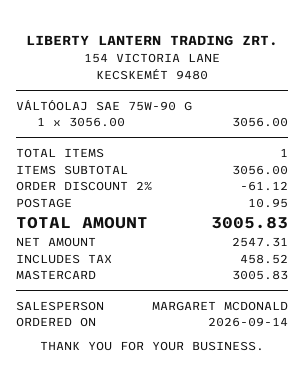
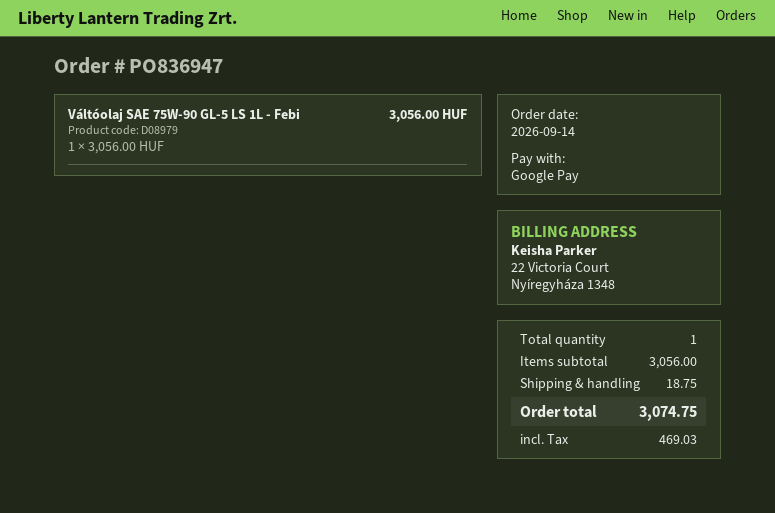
payment method: Mastercard -> Google Pay
discount: 2% = 61.12 -> none
shipping: 10.95 -> 18.75
tax: 458.52 -> 469.03
total: 3005.83 -> 3074.75

